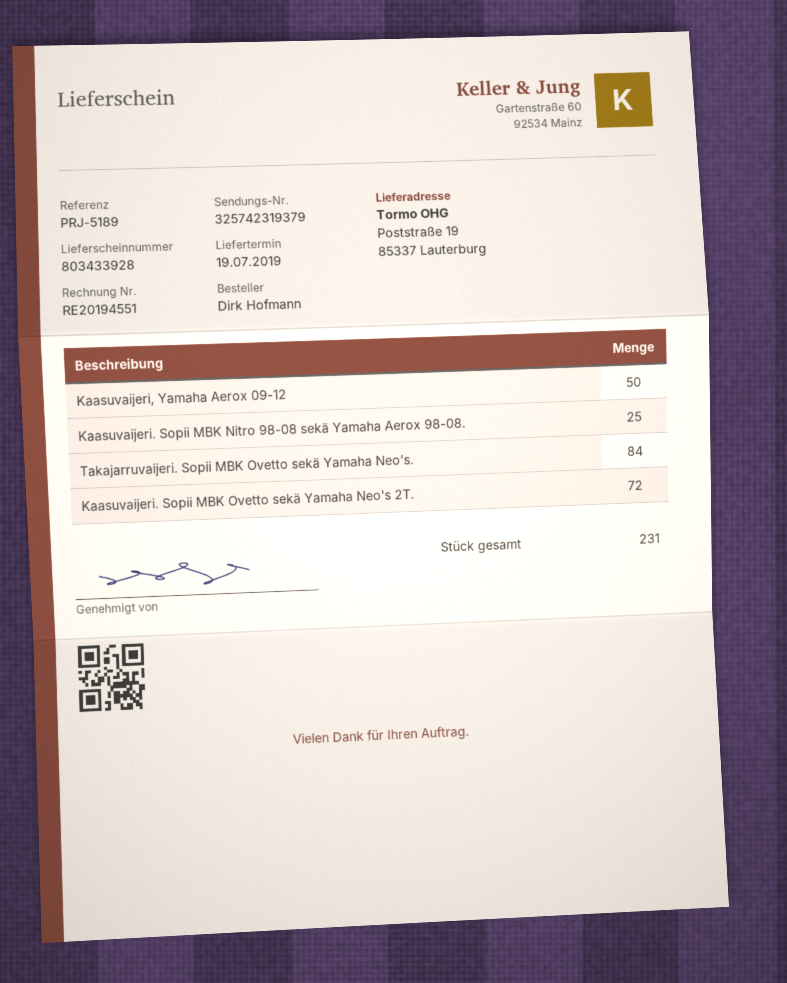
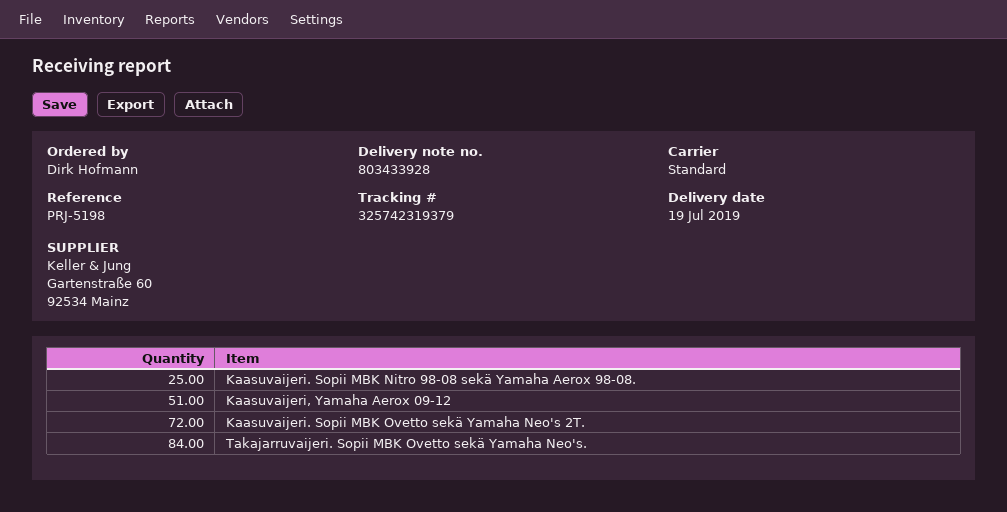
reference: PRJ-5189 -> PRJ-5198
Kaasuvaijeri, Yamaha Aerox 09-12: 50 -> 51

